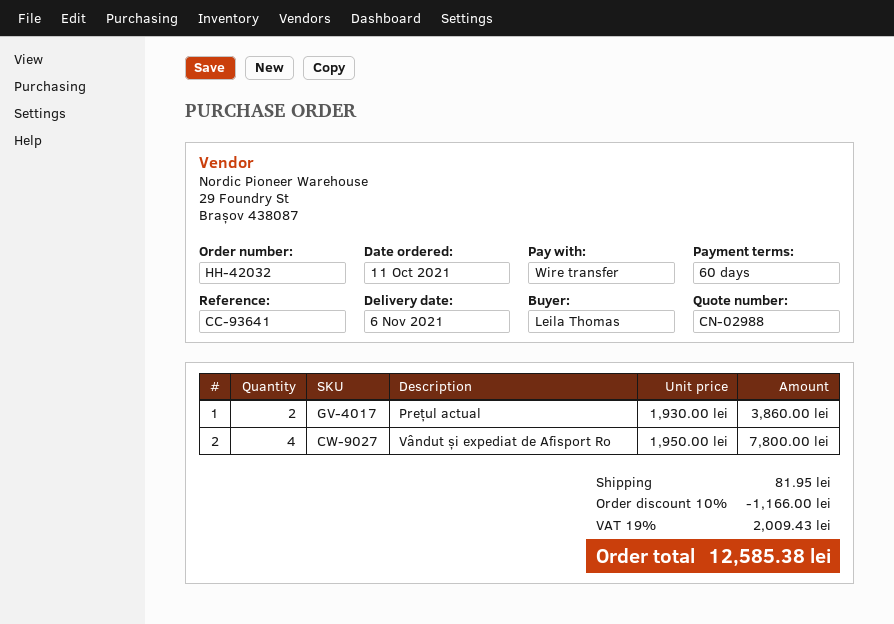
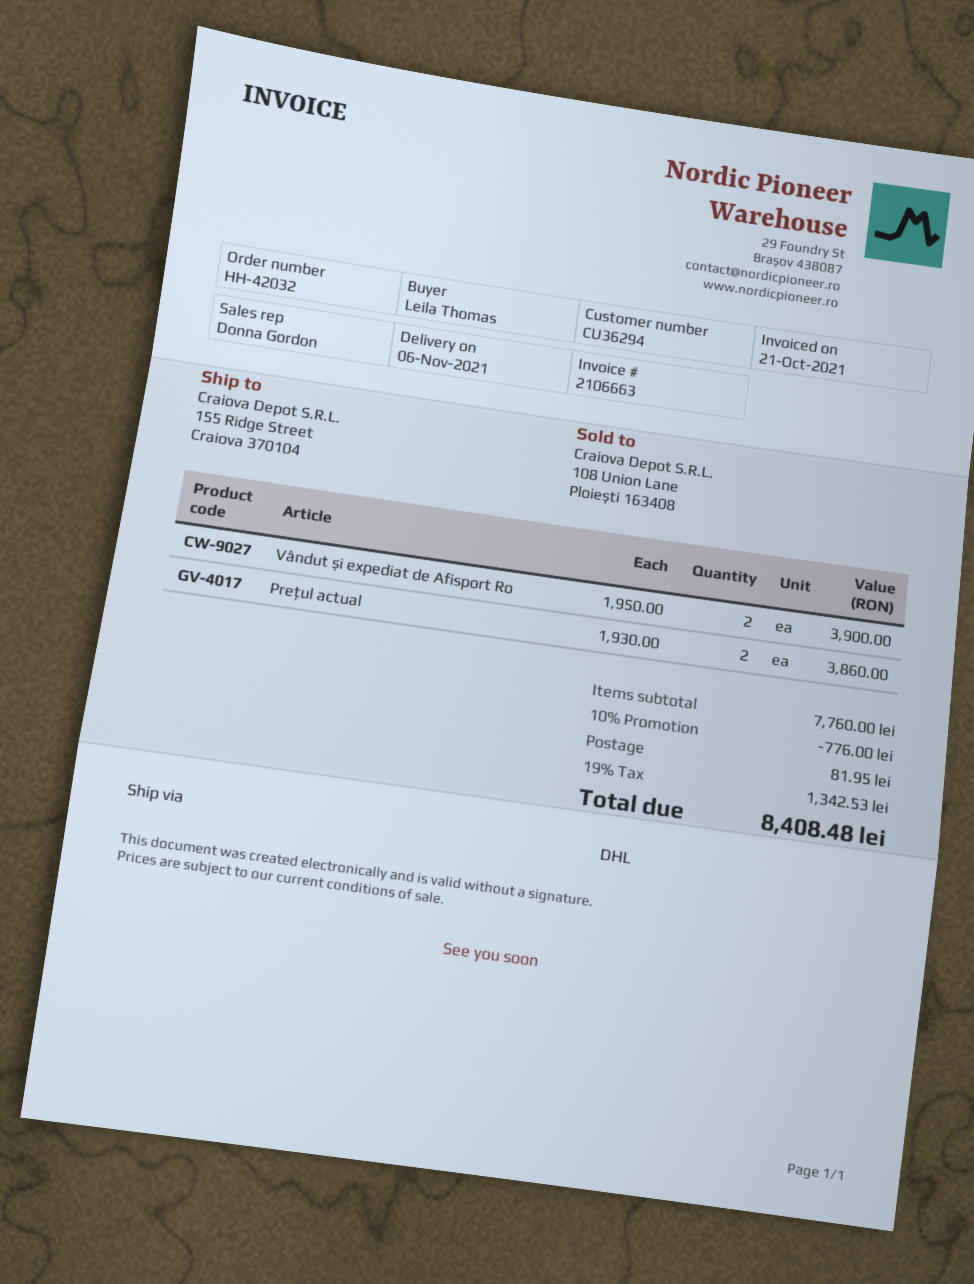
Vândut și expediat de Afisport Ro: 4 x 1950.00 = 7800.00 -> 2 x 1950.00 = 3900.00
discount: 10% = 1166.00 -> 10% = 776.00
tax: 19% = 2009.43 -> 19% = 1342.53
total: 12585.38 -> 8408.48

